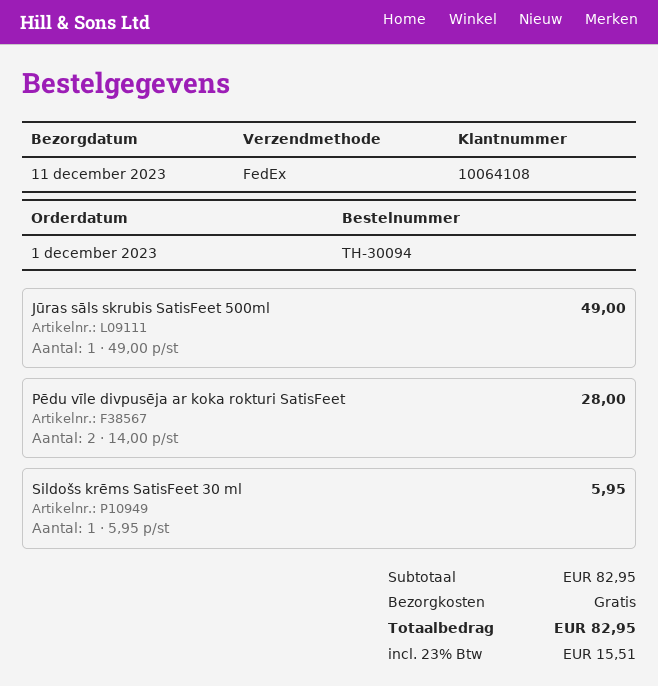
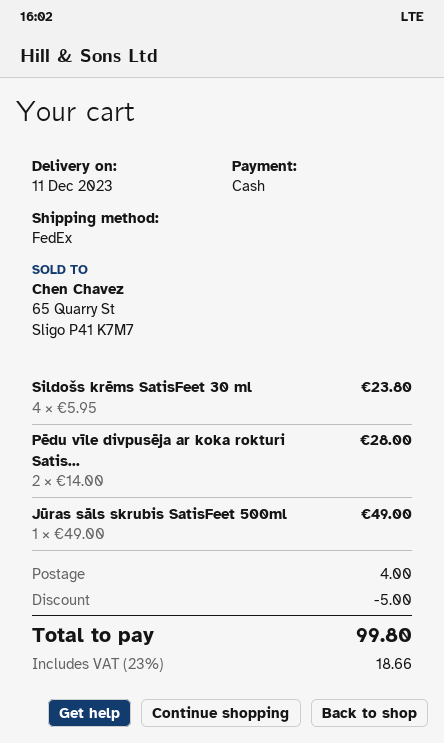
Sildošs krēms SatisFeet 30 ml: 1 x 5.95 = 5.95 -> 4 x 5.95 = 23.80
discount: none -> 5.00
shipping: 0.00 -> 4.00
tax: 23% = 15.51 -> 23% = 18.66
total: 82.95 -> 99.80

